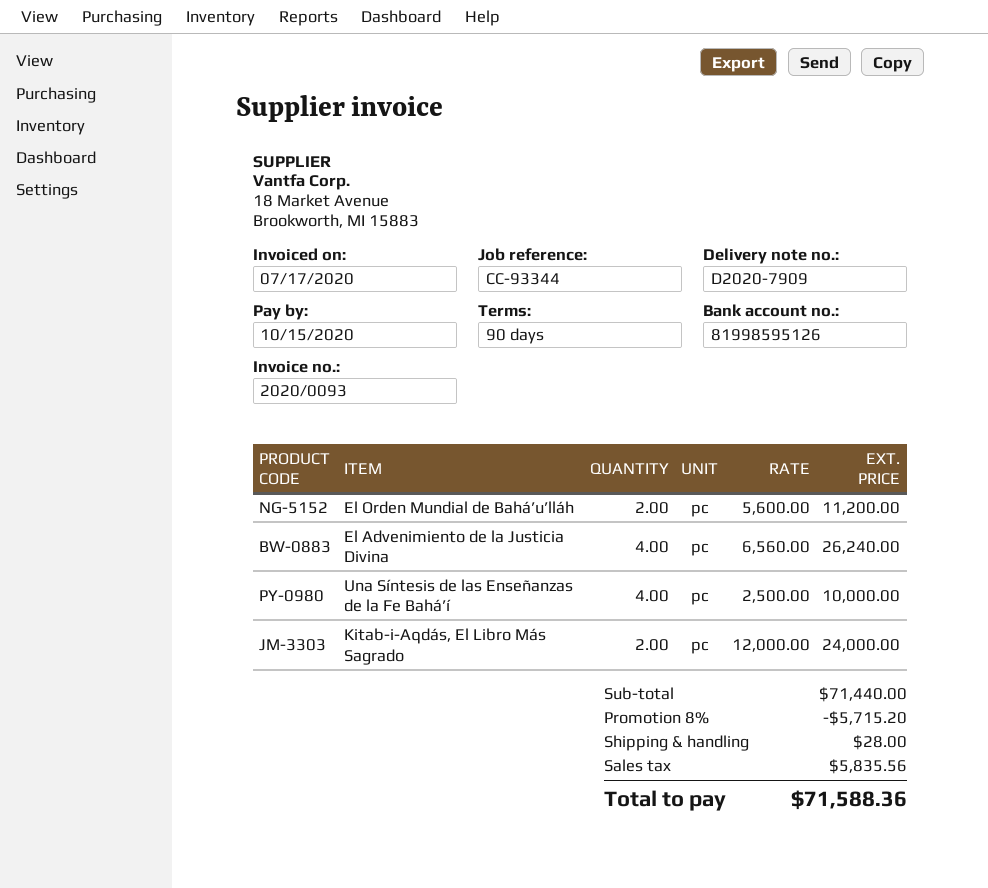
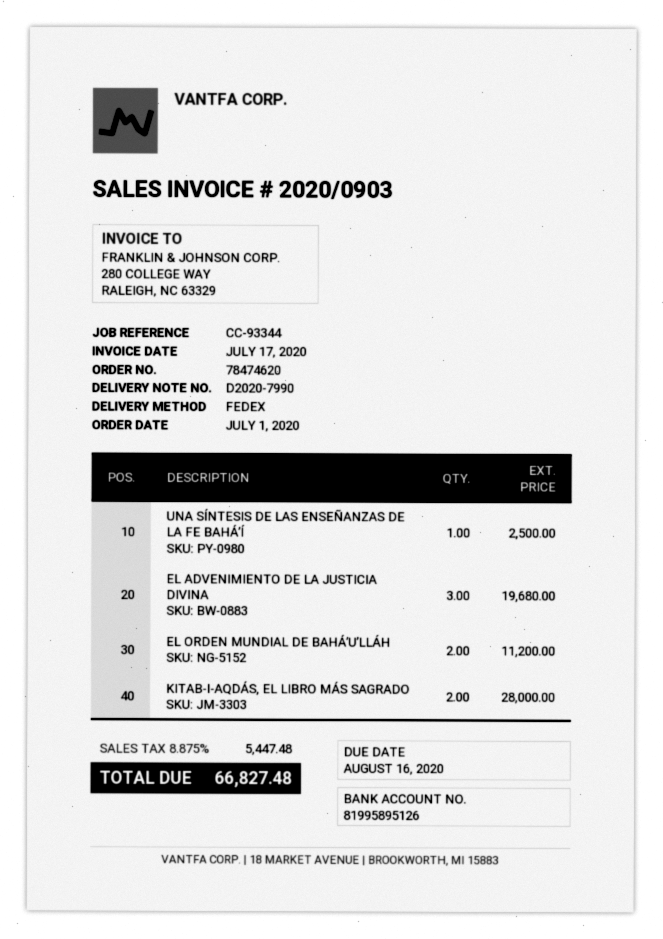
delivery note number: D2020-7909 -> D2020-7990
invoice number: 2020/0093 -> 2020/0903
due date: 2020-10-15 -> 2020-08-16
bank account: 81998595126 -> 81995895126
El Advenimiento de la Justicia Divina: 4 for 26240.00 -> 3 for 19680.00
Una Síntesis de las Enseñanzas de la Fe Bahá’í: 4 for 10000.00 -> 1 for 2500.00
Kitab-i-Aqdás, El Libro Más Sagrado: 2 for 24000.00 -> 2 for 28000.00
discount: 8% = 5715.20 -> none
shipping: 28.00 -> none
tax: 5835.56 -> 5447.48
total: 71588.36 -> 66827.48

